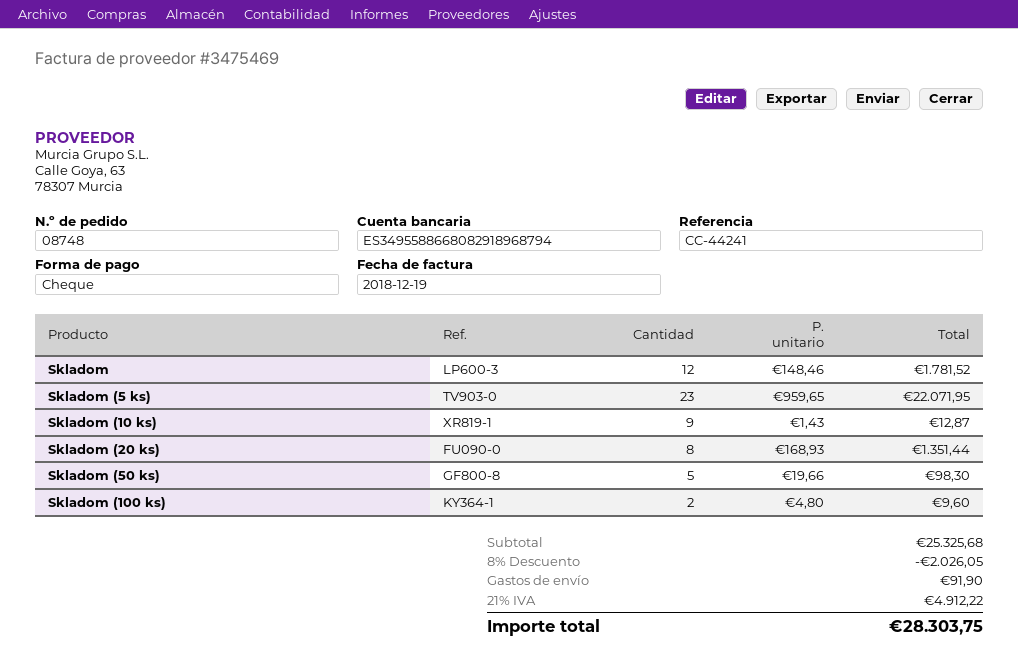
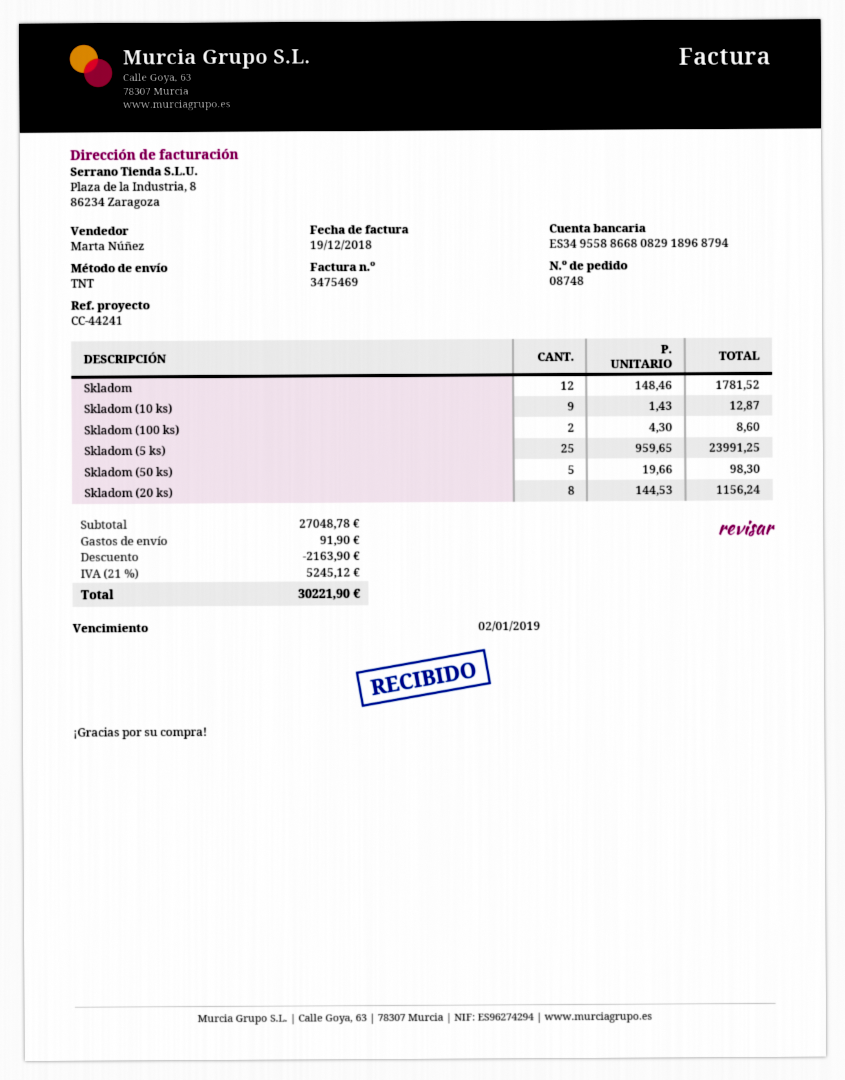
Skladom (5 ks): 23 x 959.65 = 22071.95 -> 25 x 959.65 = 23991.25
Skladom (20 ks): 8 x 168.93 = 1351.44 -> 8 x 144.53 = 1156.24
Skladom (100 ks): 2 x 4.80 = 9.60 -> 2 x 4.30 = 8.60
subtotal: 25325.68 -> 27048.78
discount: 2026.05 -> 2163.90
tax: 21% = 4912.22 -> 21% = 5245.12
total: 28303.75 -> 30221.90

